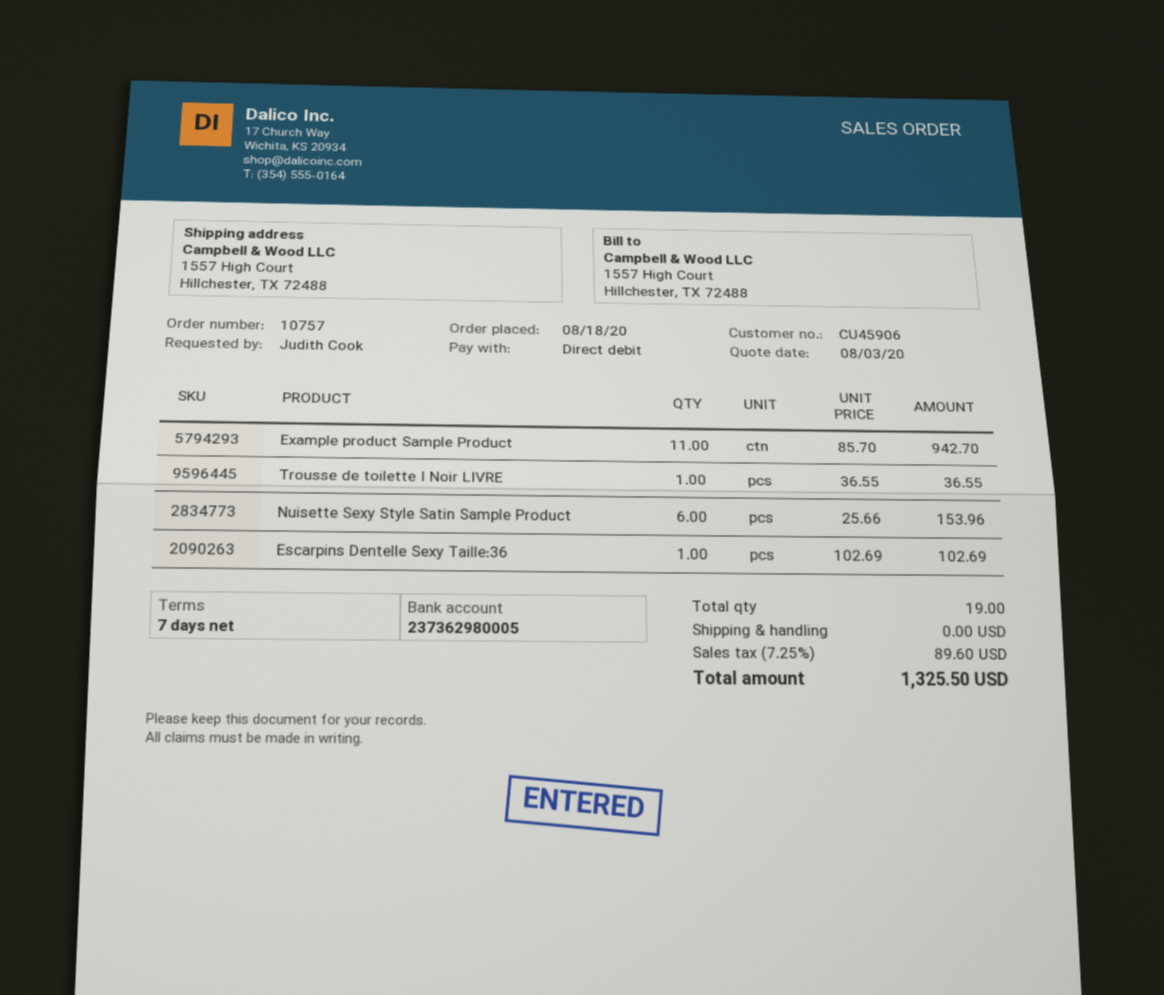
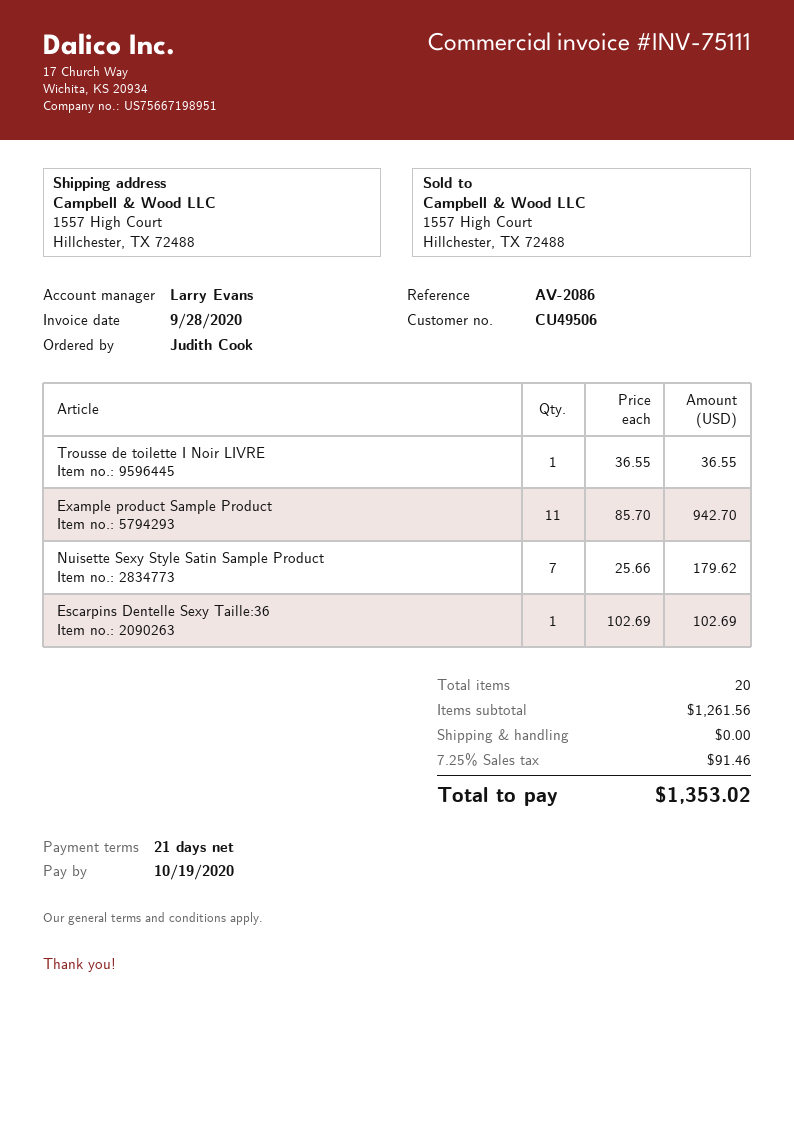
payment terms: 7 days -> 21 days
customer number: CU45906 -> CU49506
Nuisette Sexy Style Satin Sample Product: 6 x 25.66 = 153.96 -> 7 x 25.66 = 179.62
total quantity: 19 -> 20
tax: 7.25% = 89.60 -> 7.25% = 91.46
total: 1325.50 -> 1353.02

